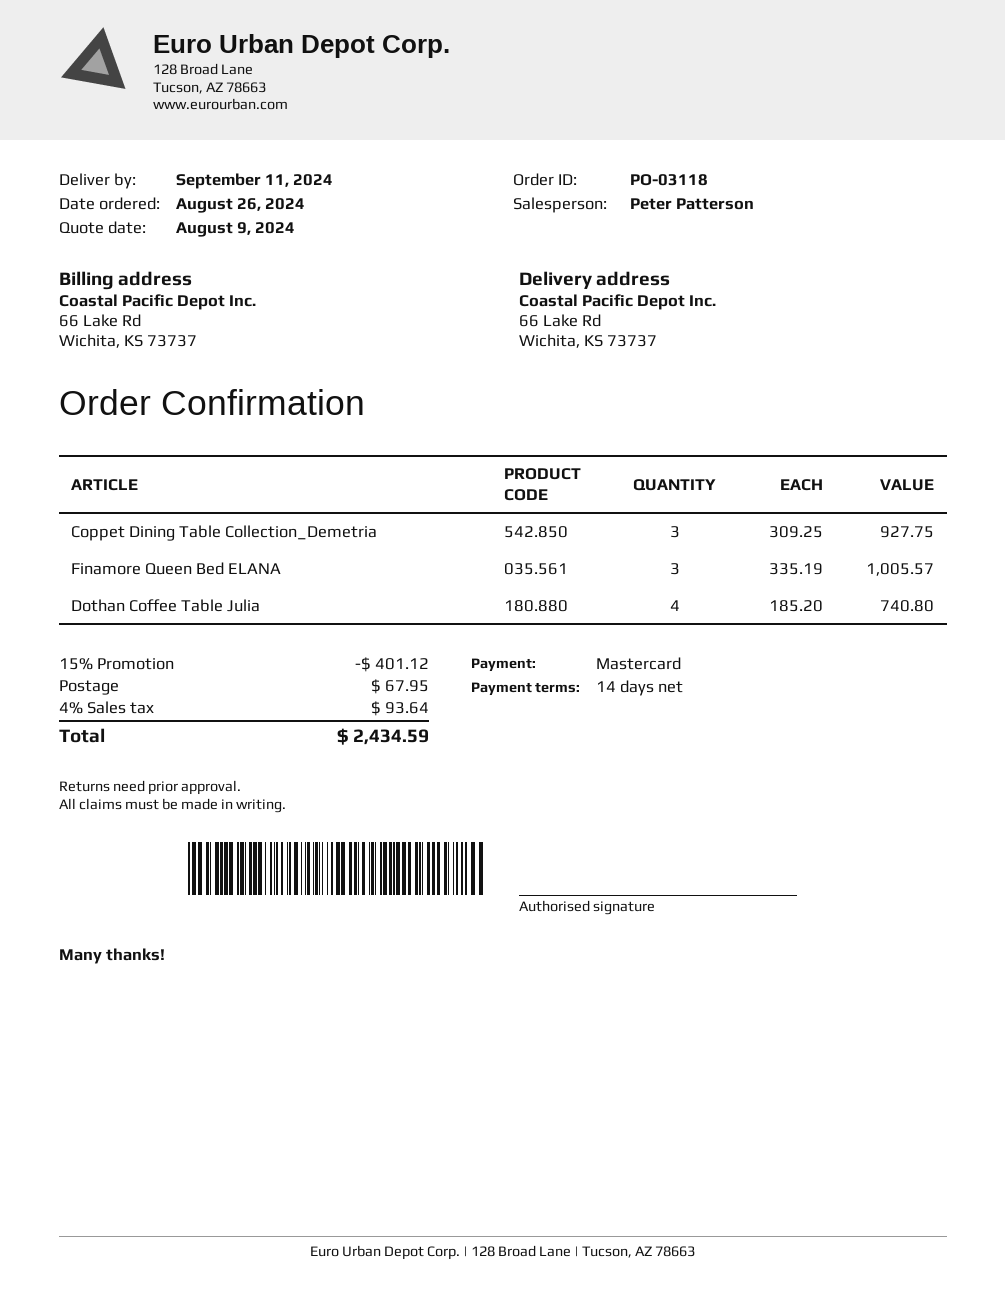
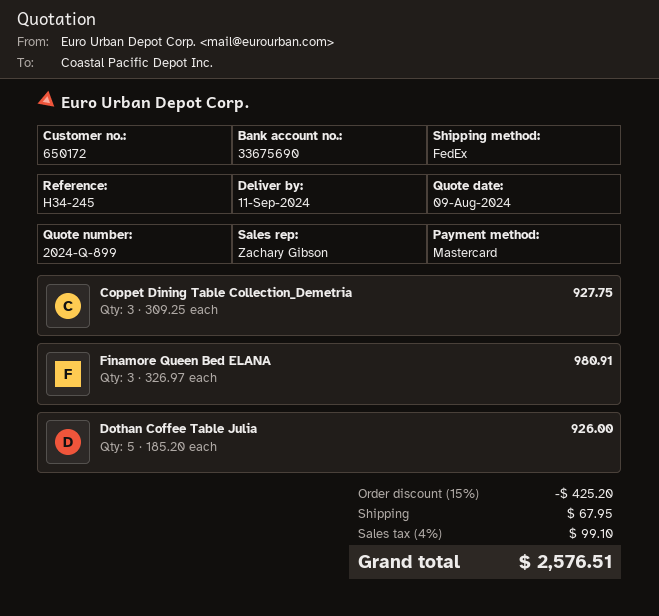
sales rep: Peter Patterson -> Zachary Gibson
Finamore Queen Bed ELANA: 3 x 335.19 = 1005.57 -> 3 x 326.97 = 980.91
Dothan Coffee Table Julia: 4 x 185.20 = 740.80 -> 5 x 185.20 = 926.00
discount: 15% = 401.12 -> 15% = 425.20
tax: 4% = 93.64 -> 4% = 99.10
total: 2434.59 -> 2576.51

